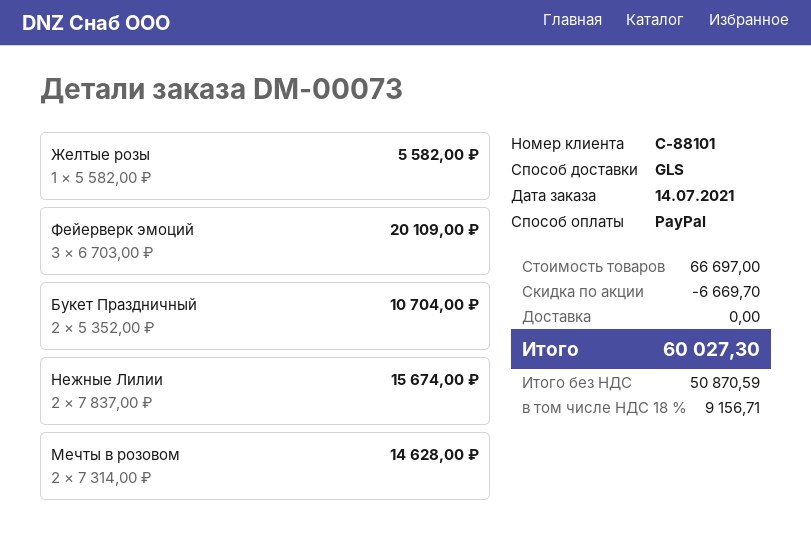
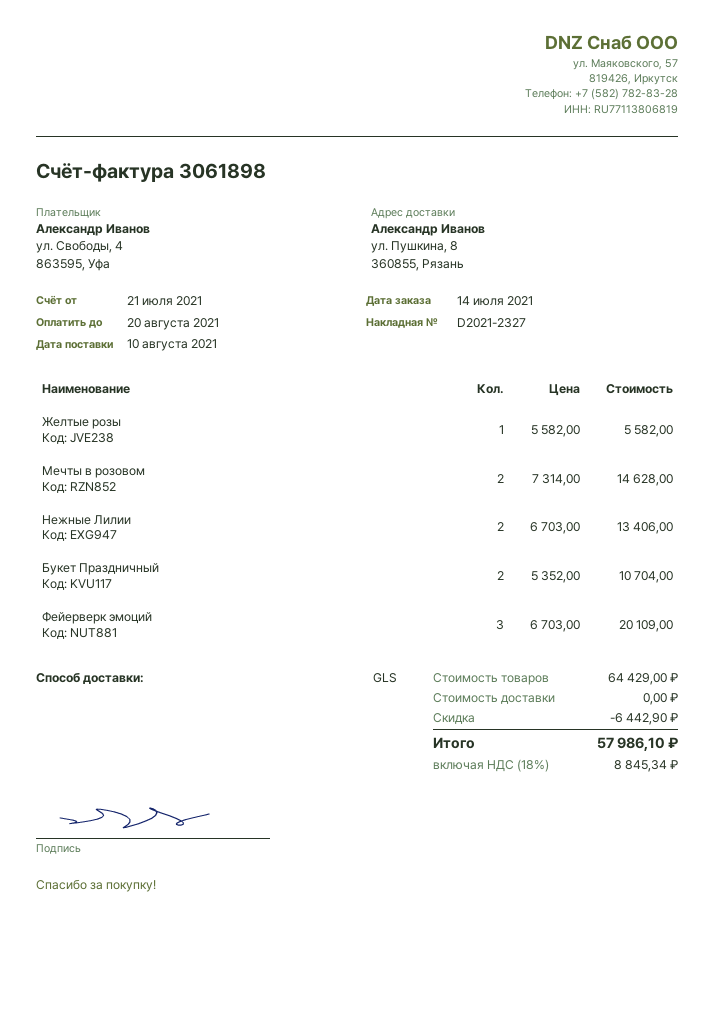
Нежные Лилии: 2 x 7837.00 = 15674.00 -> 2 x 6703.00 = 13406.00
subtotal: 66697.00 -> 64429.00
discount: 6669.70 -> 6442.90
tax: 18% = 9156.71 -> 18% = 8845.34
total: 60027.30 -> 57986.10

